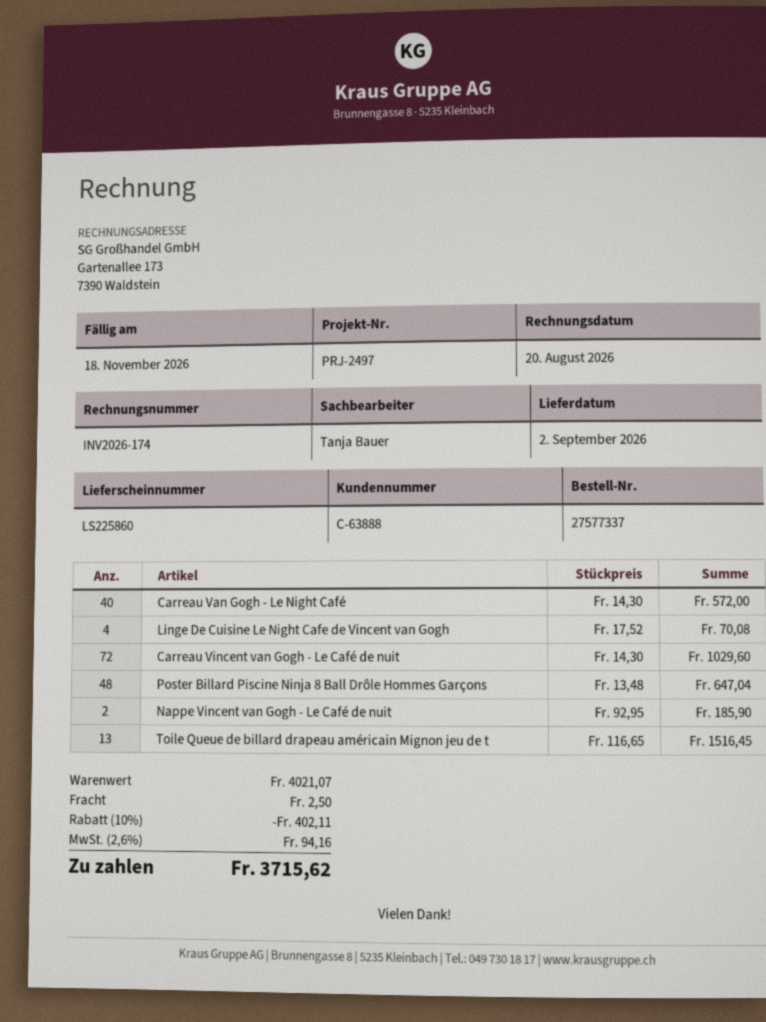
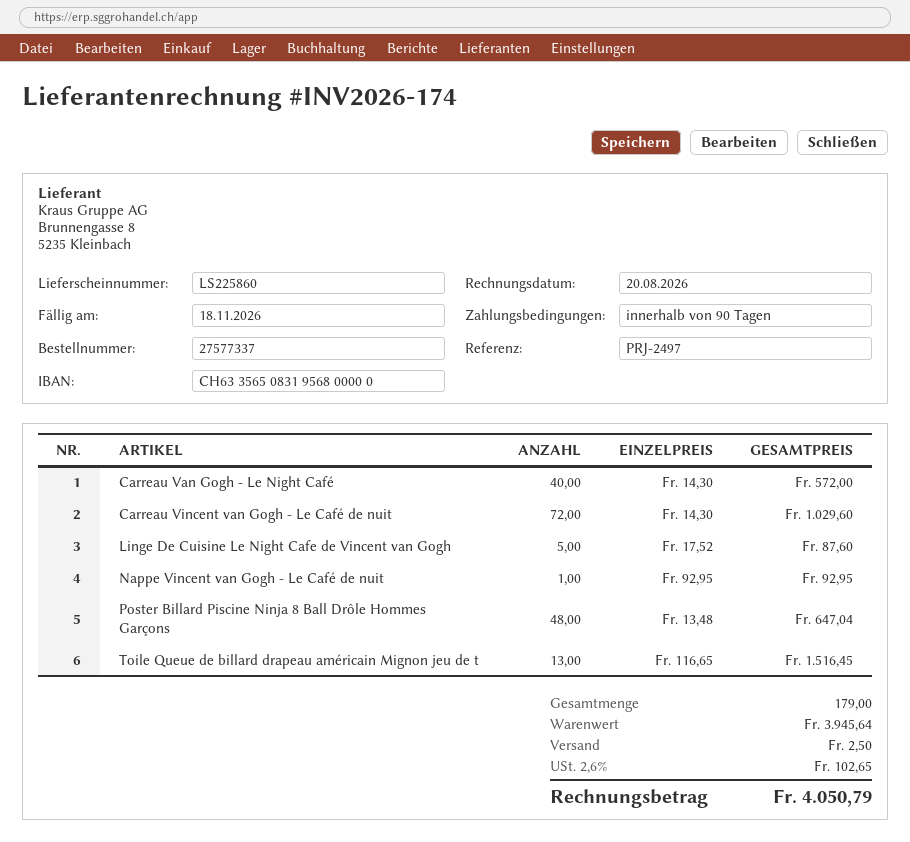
Linge De Cuisine Le Night Cafe de Vincent van Gogh: 4 x 17.52 = 70.08 -> 5 x 17.52 = 87.60
Nappe Vincent van Gogh - Le Café de nuit: 2 x 92.95 = 185.90 -> 1 x 92.95 = 92.95
subtotal: 4021.07 -> 3945.64
discount: 10% = 402.11 -> none
tax: 2.6% = 94.16 -> 2.6% = 102.65
total: 3715.62 -> 4050.79

